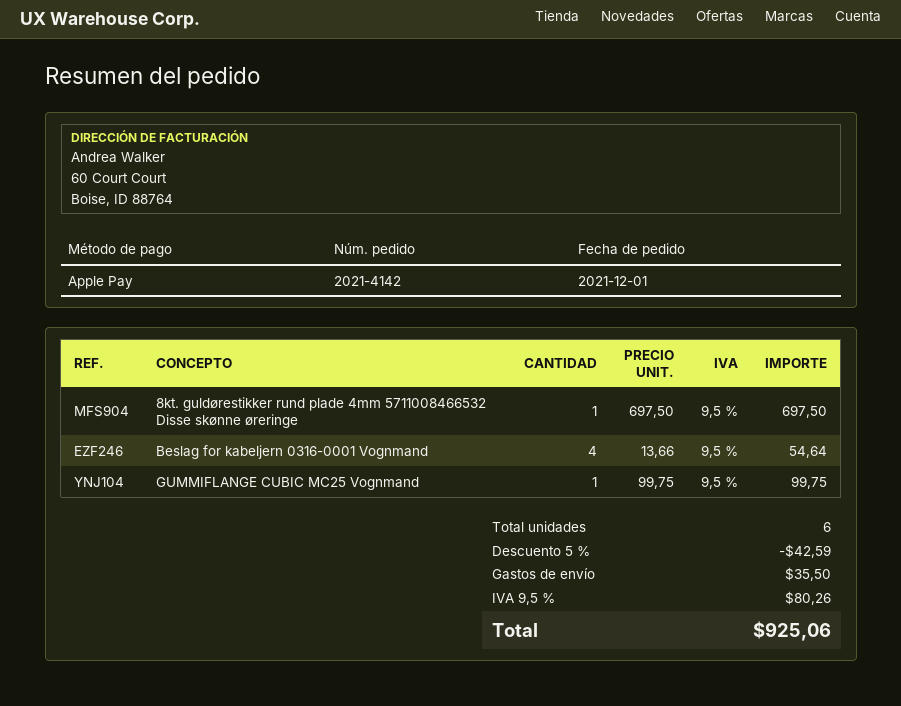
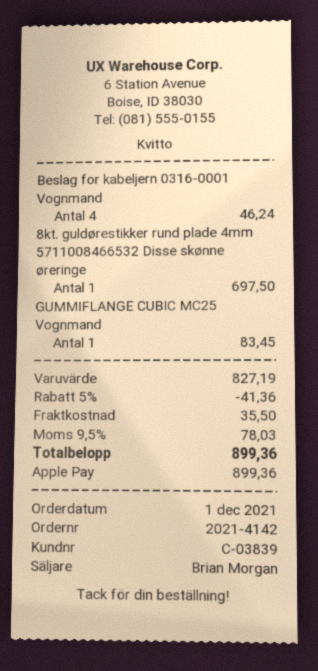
Beslag for kabeljern 0316-0001 Vognmand: 4 for 54.64 -> 4 for 46.24
GUMMIFLANGE CUBIC MC25 Vognmand: 1 for 99.75 -> 1 for 83.45
discount: 5% = 42.59 -> 5% = 41.36
tax: 9.5% = 80.26 -> 9.5% = 78.03
total: 925.06 -> 899.36

